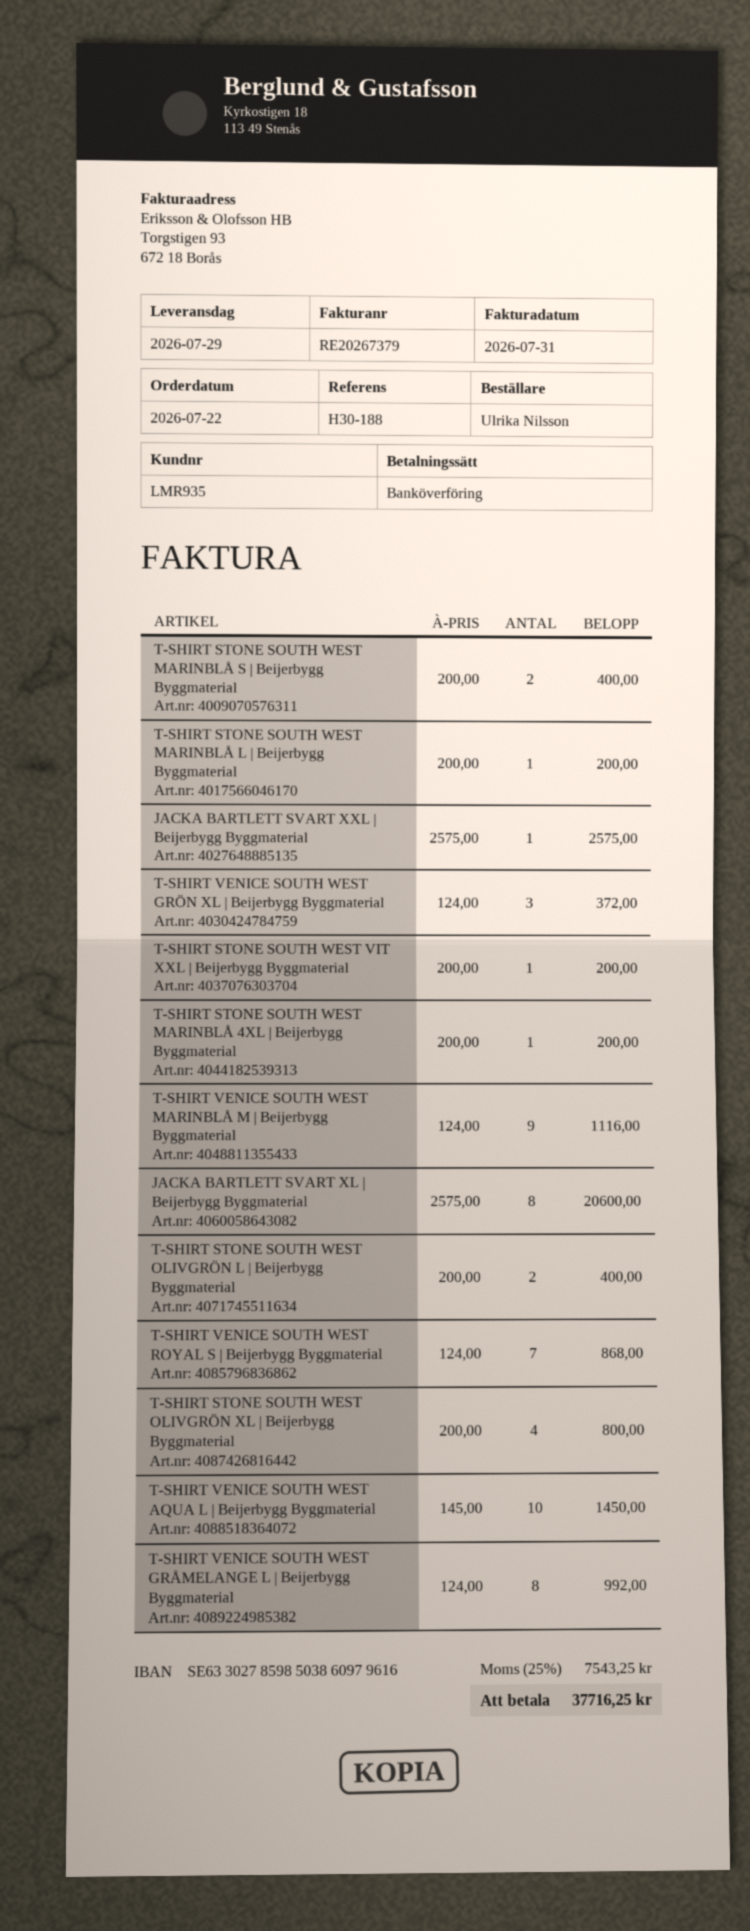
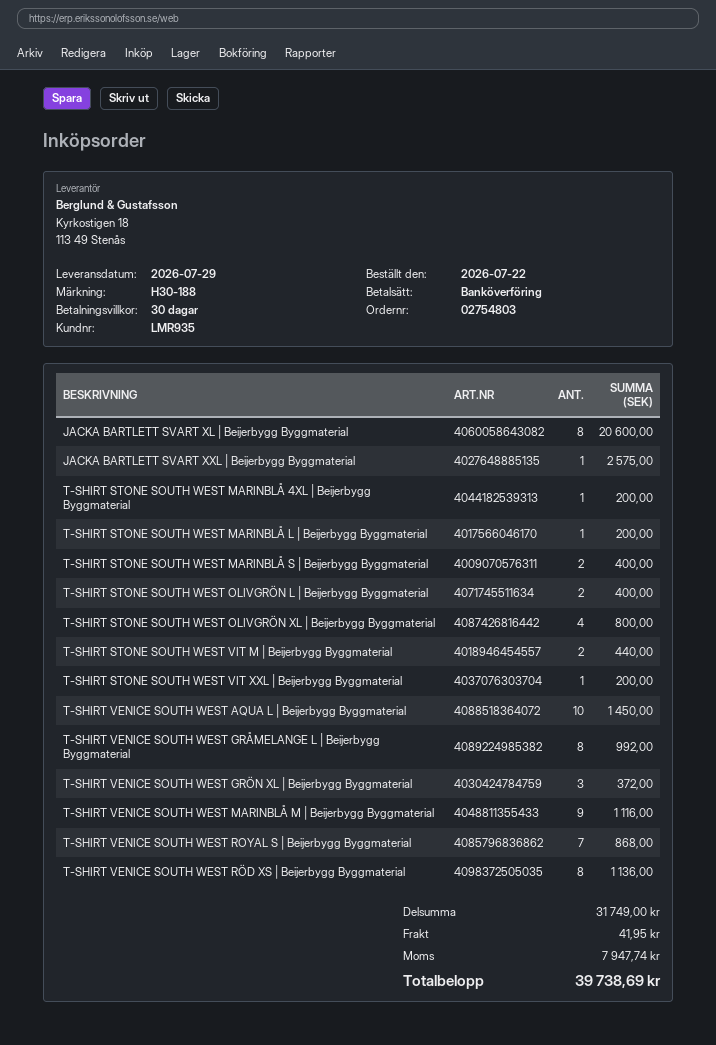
T-SHIRT STONE SOUTH WEST VIT M | Beijerbygg Byggmaterial: none -> 2 for 440.00
T-SHIRT VENICE SOUTH WEST RÖD XS | Beijerbygg Byggmaterial: none -> 8 for 1136.00
shipping: none -> 41.95
tax: 7543.25 -> 7947.74
total: 37716.25 -> 39738.69

